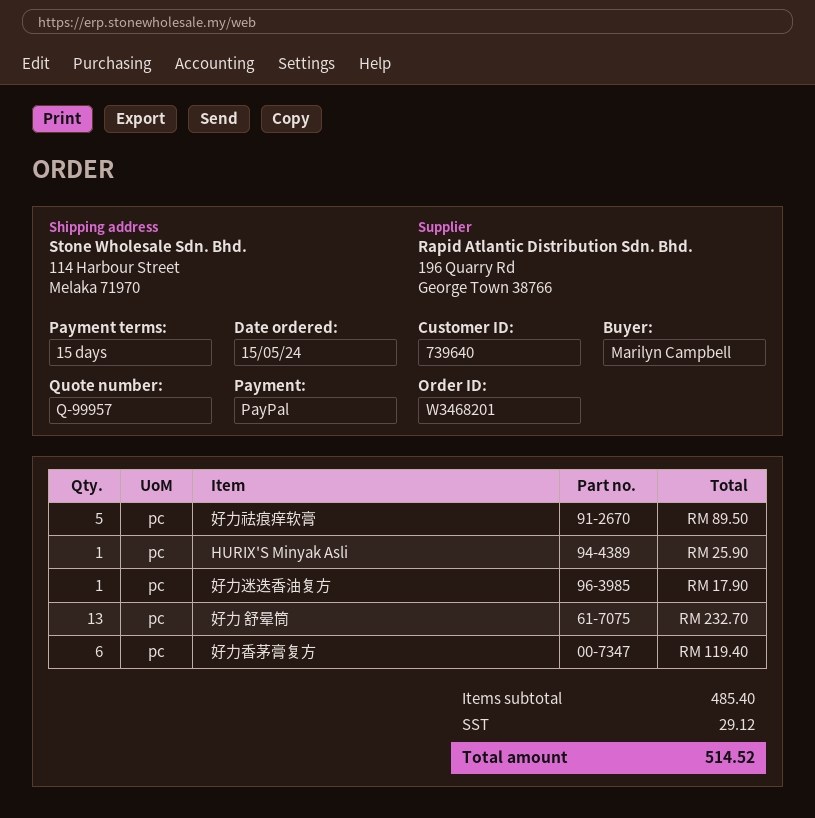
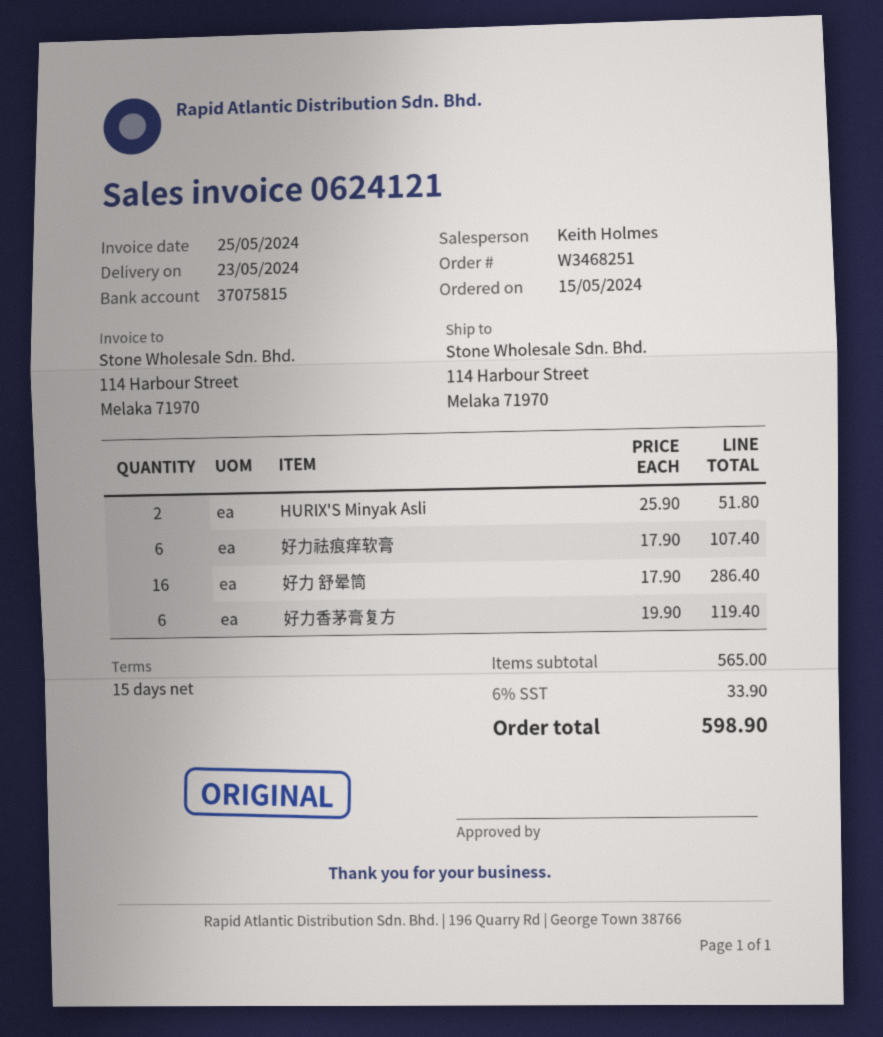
order number: W3468201 -> W3468251
好力祛痕痒软膏: 5 for 89.50 -> 6 for 107.40
HURIX'S Minyak Asli: 1 for 25.90 -> 2 for 51.80
好力迷迭香油复方: 1 for 17.90 -> none
好力 舒晕筒: 13 for 232.70 -> 16 for 286.40
subtotal: 485.40 -> 565.00
tax: 29.12 -> 33.90
total: 514.52 -> 598.90

